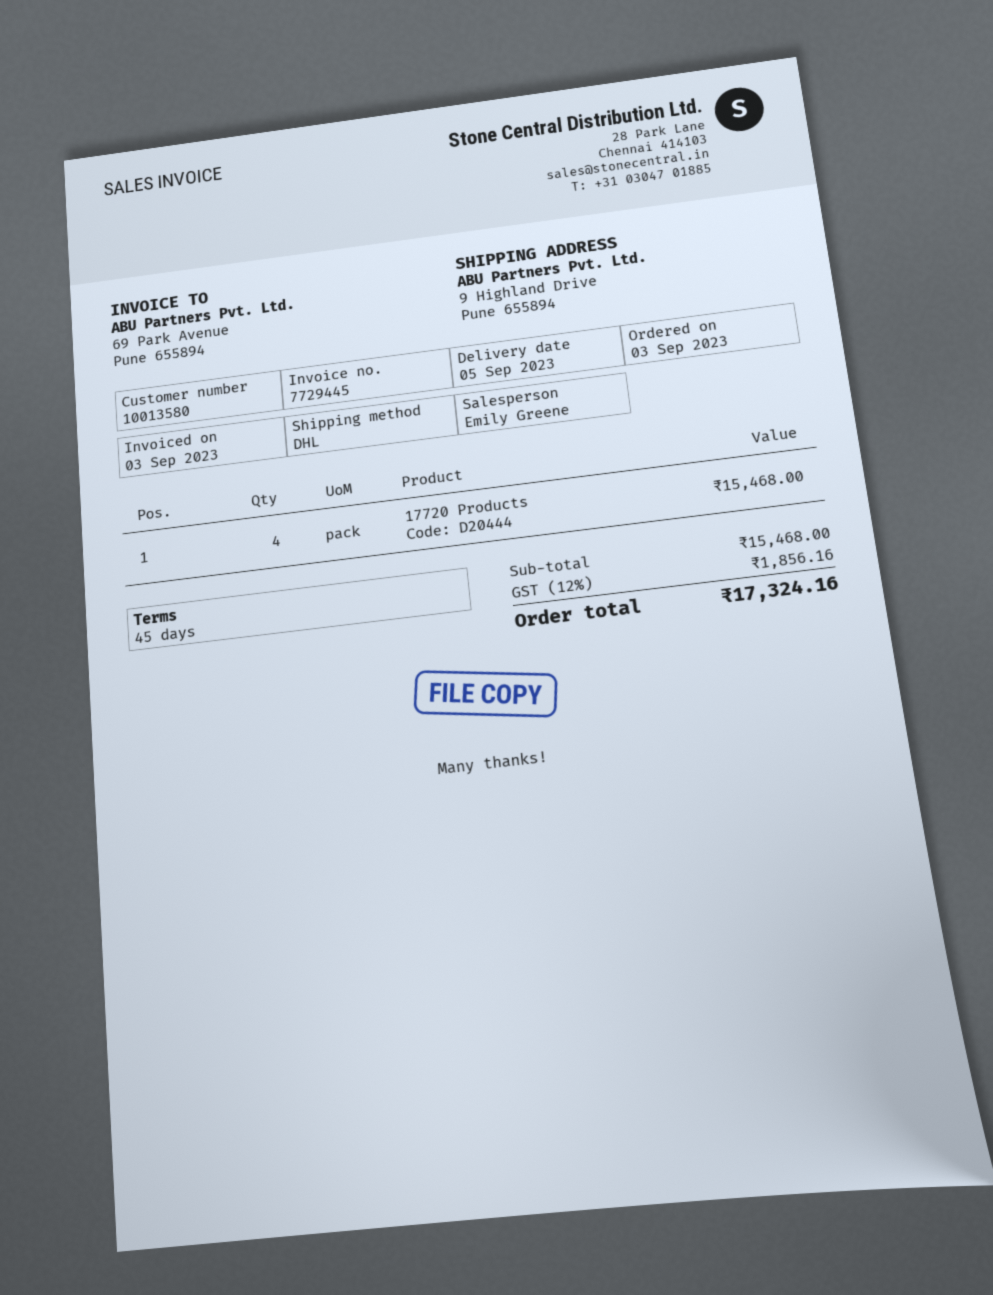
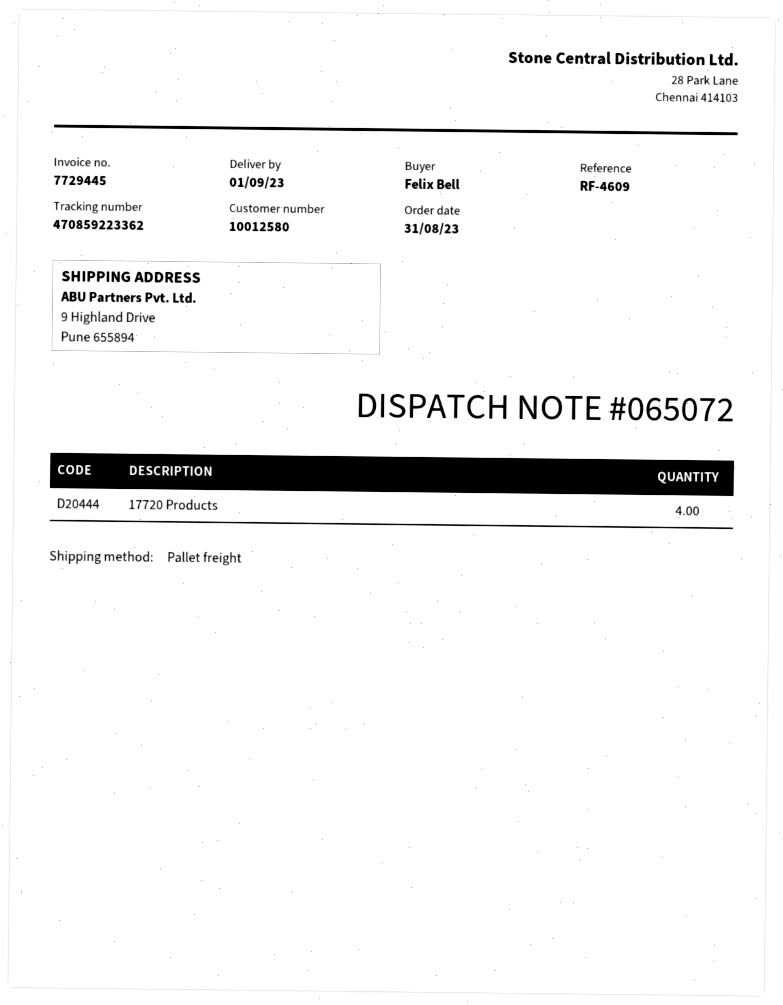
order date: 2023-09-03 -> 2023-08-31
delivery date: 2023-09-05 -> 2023-09-01
customer number: 10013580 -> 10012580
shipping method: DHL -> pallet freight

